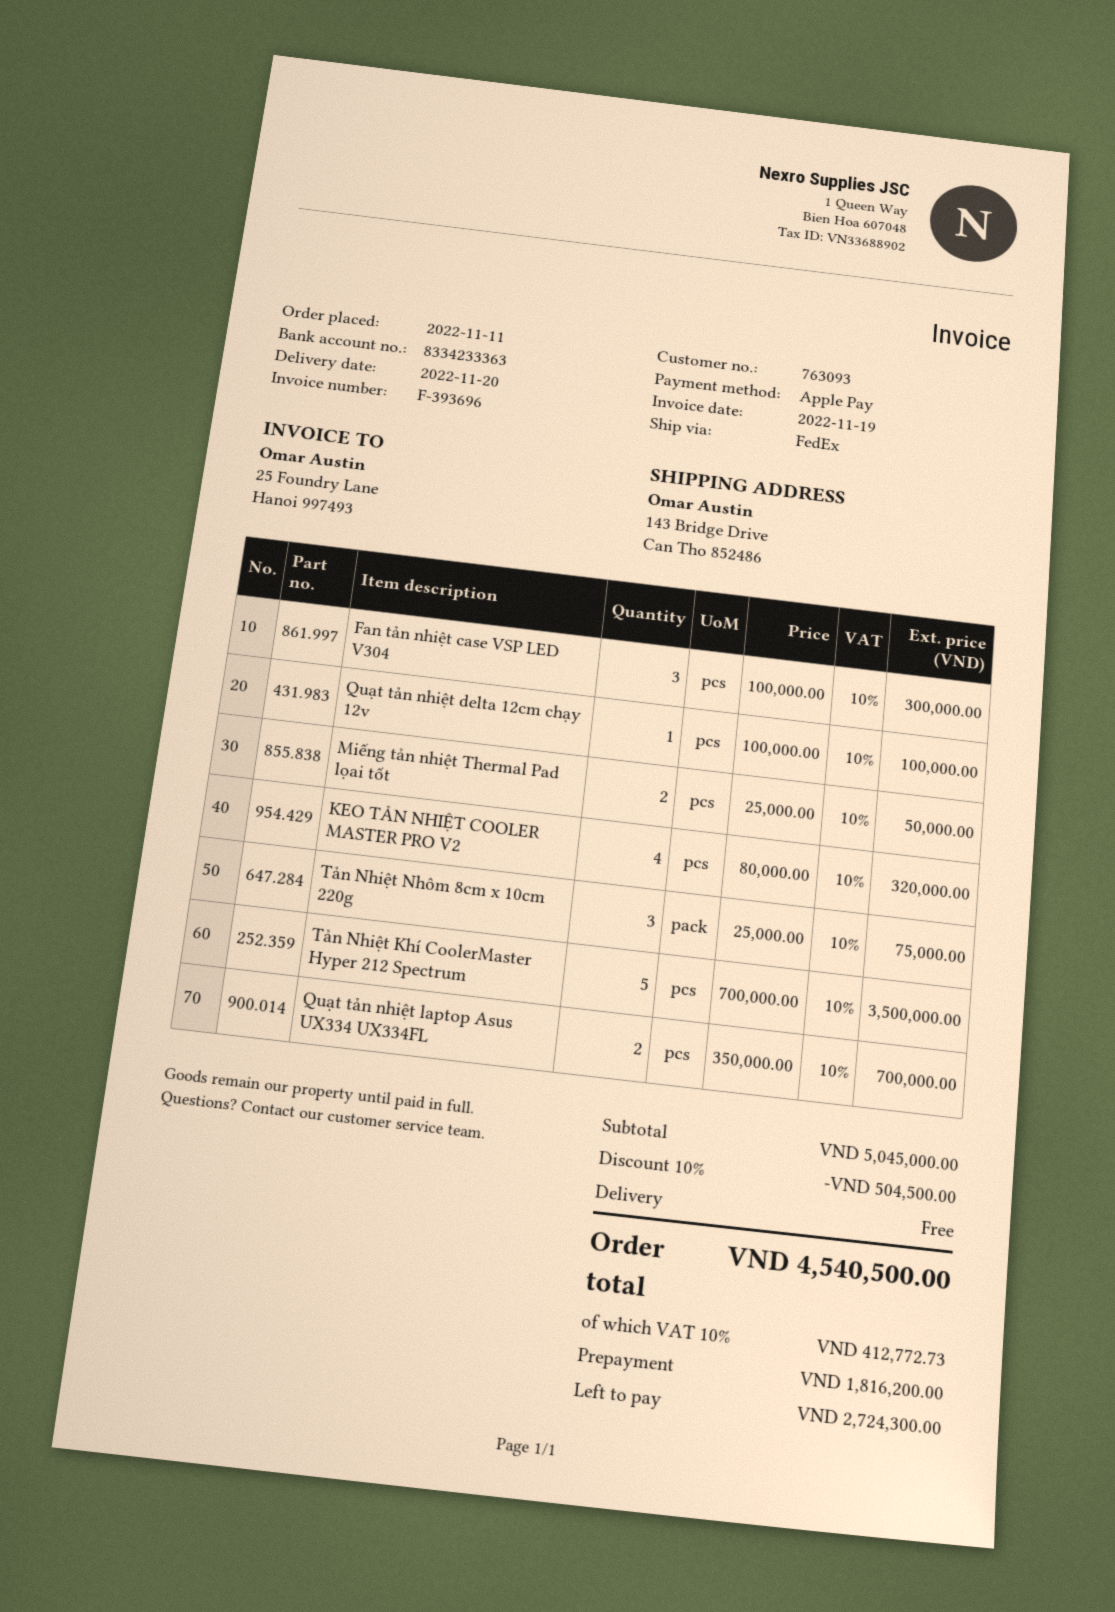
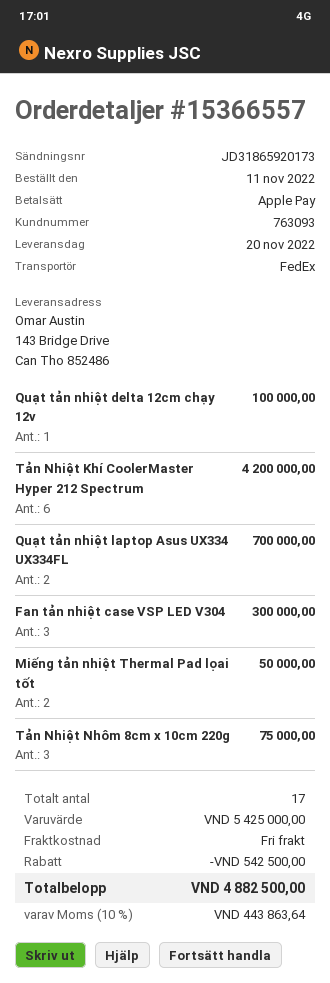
KEO TẢN NHIỆT COOLER MASTER PRO V2: 4 for 320000.00 -> none
Tản Nhiệt Khí CoolerMaster Hyper 212 Spectrum: 5 for 3500000.00 -> 6 for 4200000.00
subtotal: 5045000.00 -> 5425000.00
discount: 504500.00 -> 542500.00
tax: 10% = 412772.73 -> 10% = 443863.64
total: 4540500.00 -> 4882500.00

